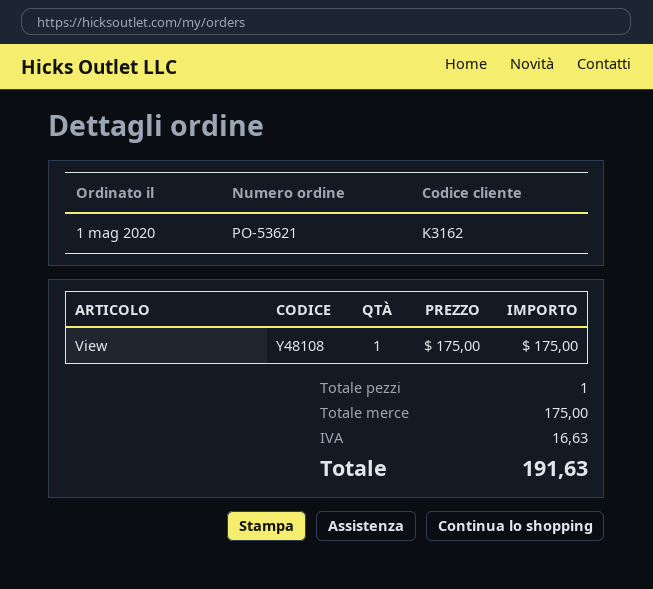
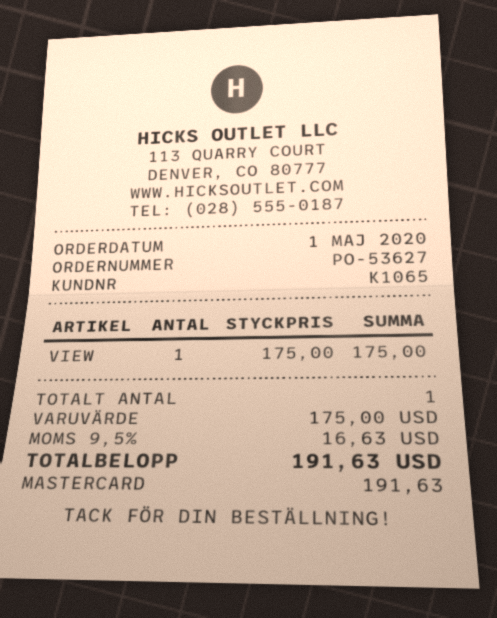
order number: PO-53621 -> PO-53627
customer number: K3162 -> K1065

